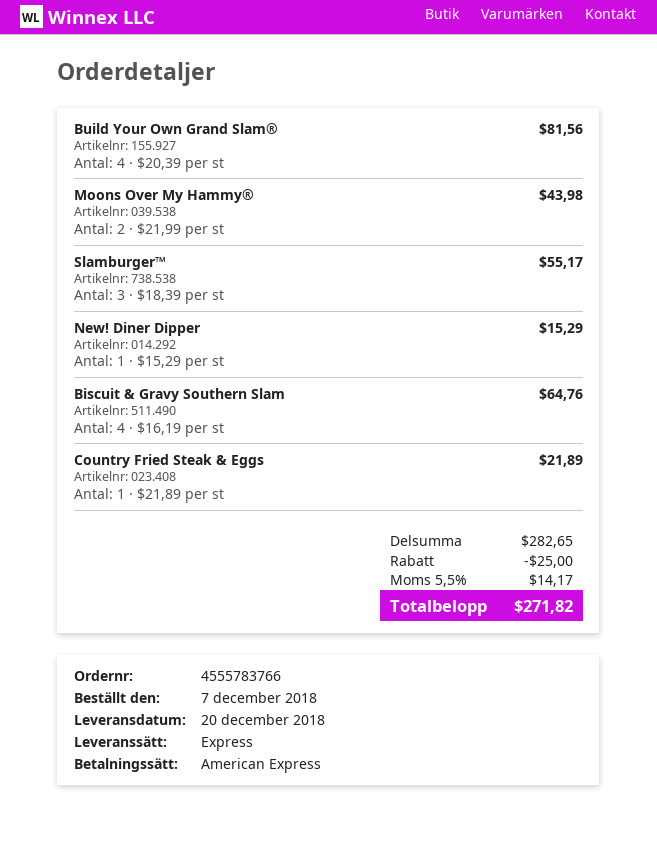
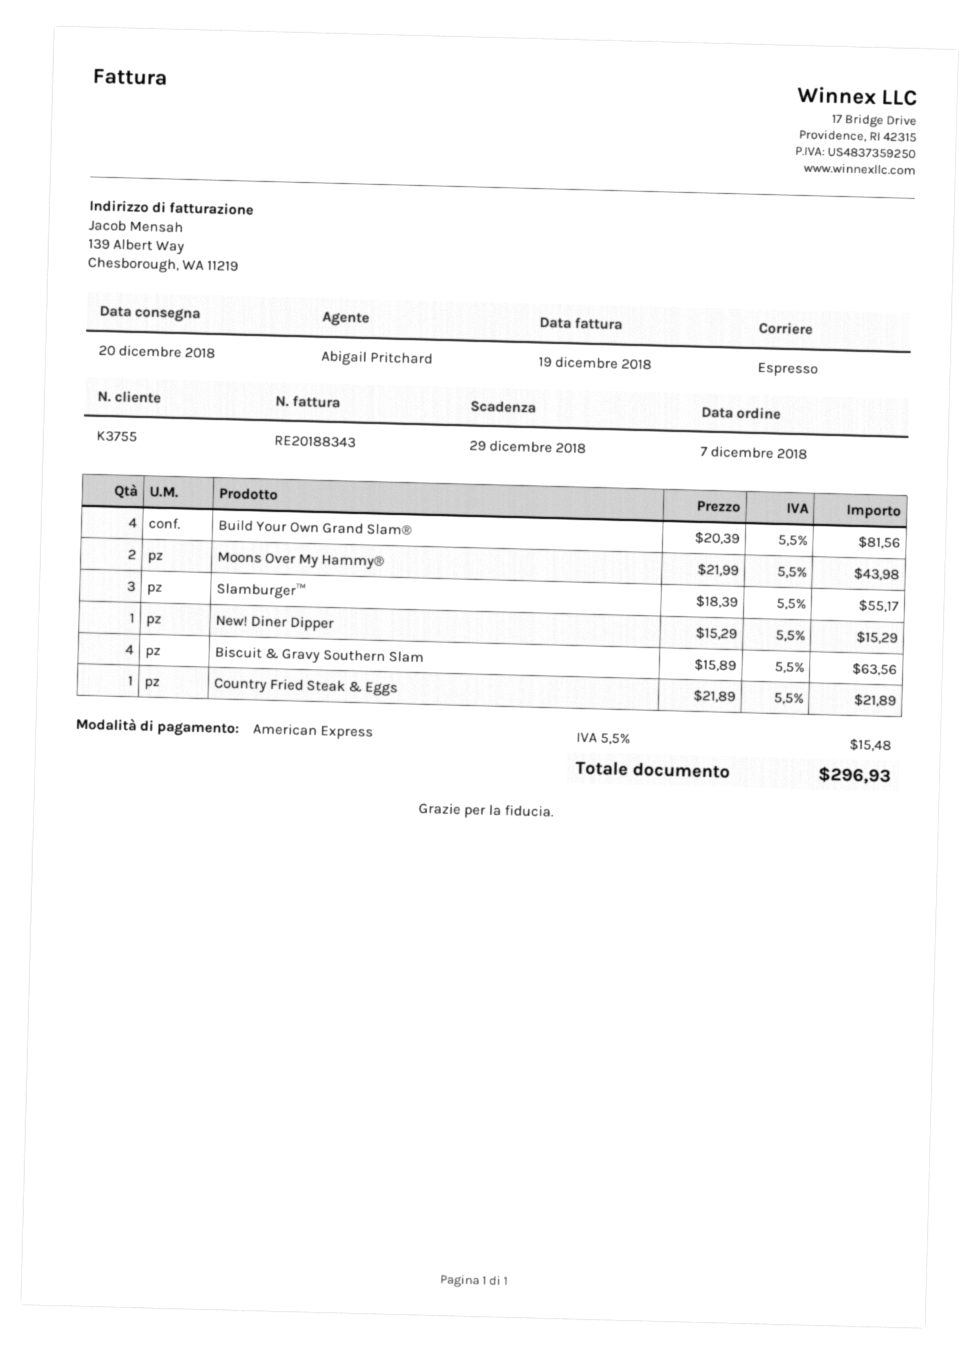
Biscuit & Gravy Southern Slam: 4 x 16.19 = 64.76 -> 4 x 15.89 = 63.56
discount: 25.00 -> none
tax: 5.5% = 14.17 -> 5.5% = 15.48
total: 271.82 -> 296.93

